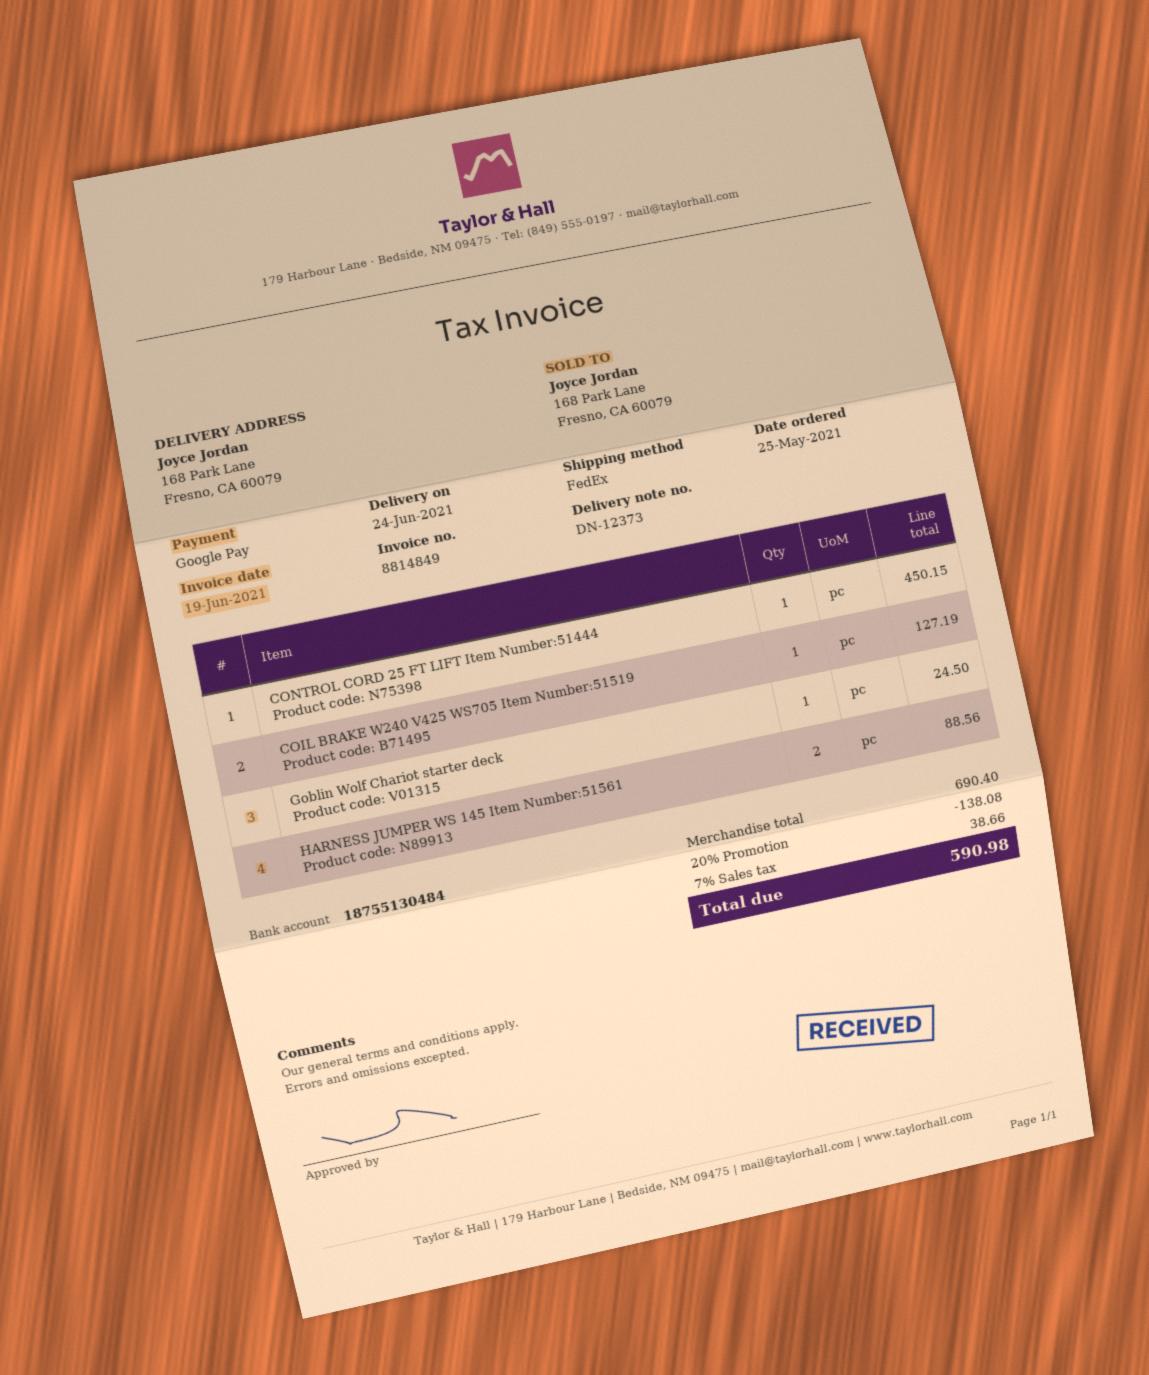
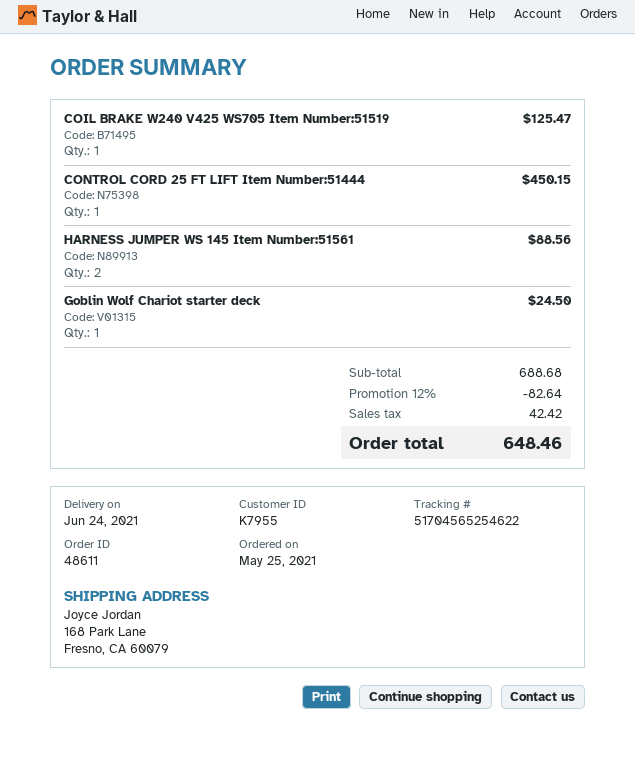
COIL BRAKE W240 V425 WS705 Item Number:51519: 1 for 127.19 -> 1 for 125.47
subtotal: 690.40 -> 688.68
discount: 20% = 138.08 -> 12% = 82.64
tax: 38.66 -> 42.42
total: 590.98 -> 648.46

